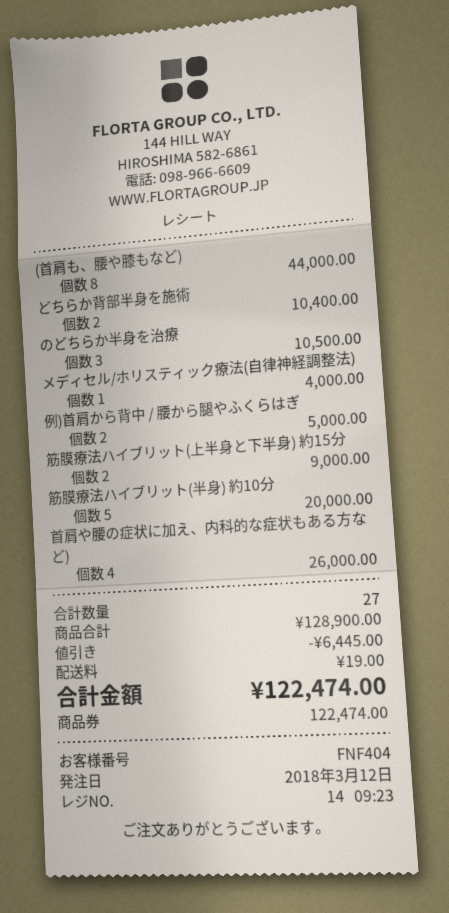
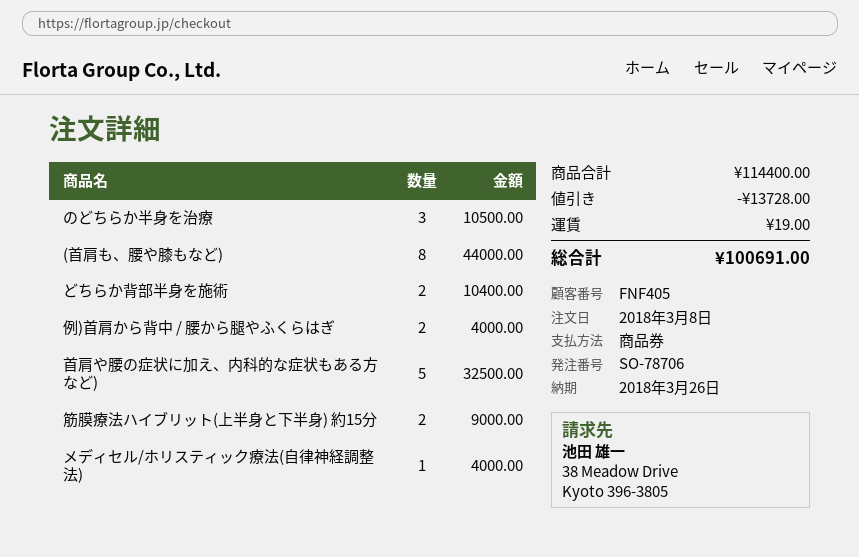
order date: 2018-03-12 -> 2018-03-08
customer number: FNF404 -> FNF405
例)首肩から背中 / 腰から腿やふくらはぎ: 2 for 5000.00 -> 2 for 4000.00
筋膜療法ハイブリット(半身) 約10分: 5 for 20000.00 -> none
首肩や腰の症状に加え、内科的な症状もある方など): 4 for 26000.00 -> 5 for 32500.00
subtotal: 128900.00 -> 114400.00
discount: 6445.00 -> 13728.00
total: 122474.00 -> 100691.00

